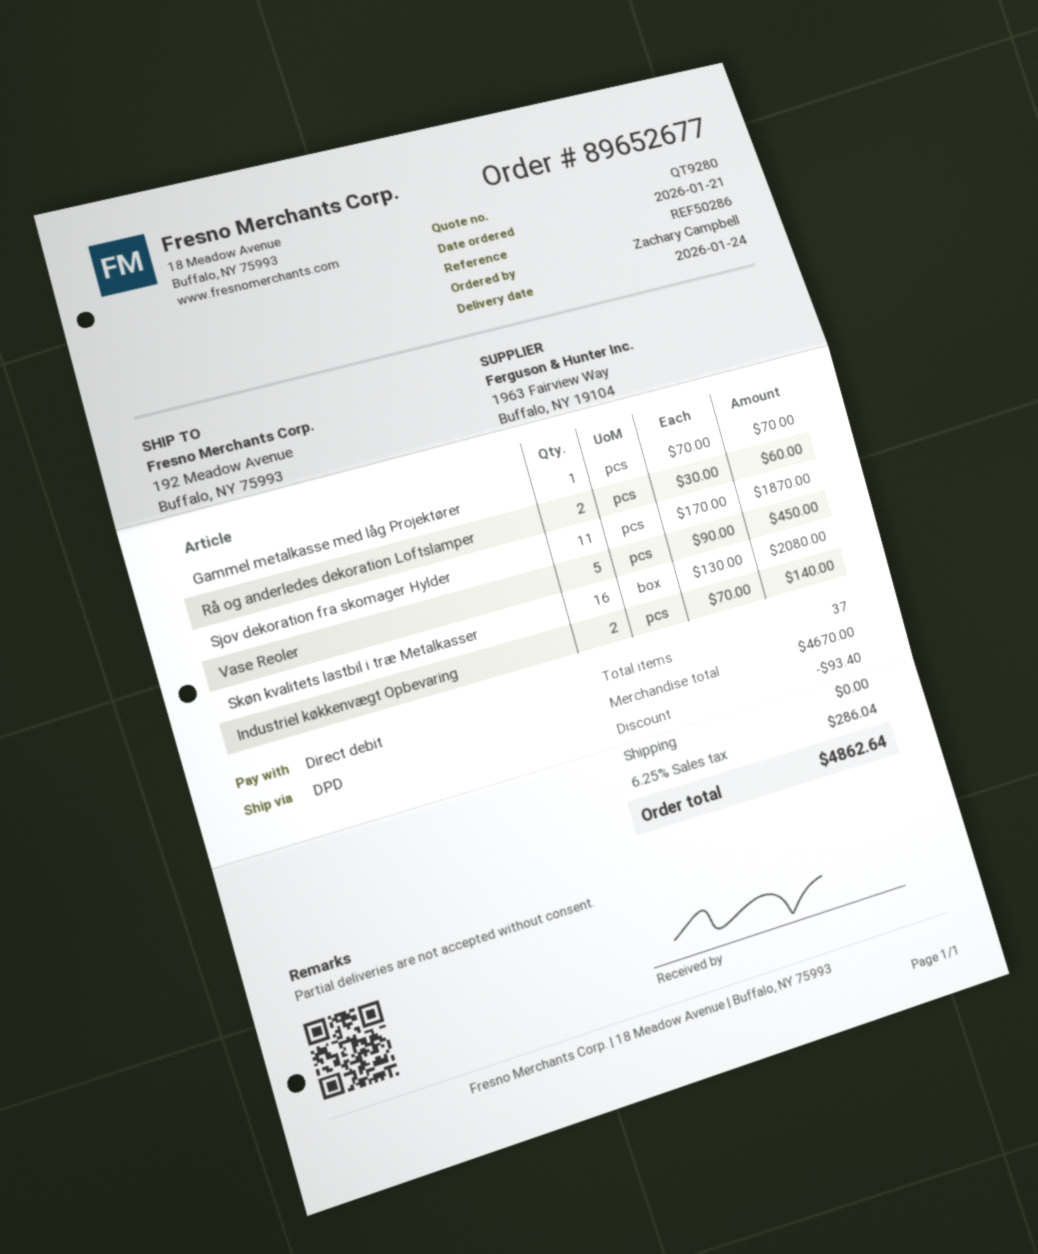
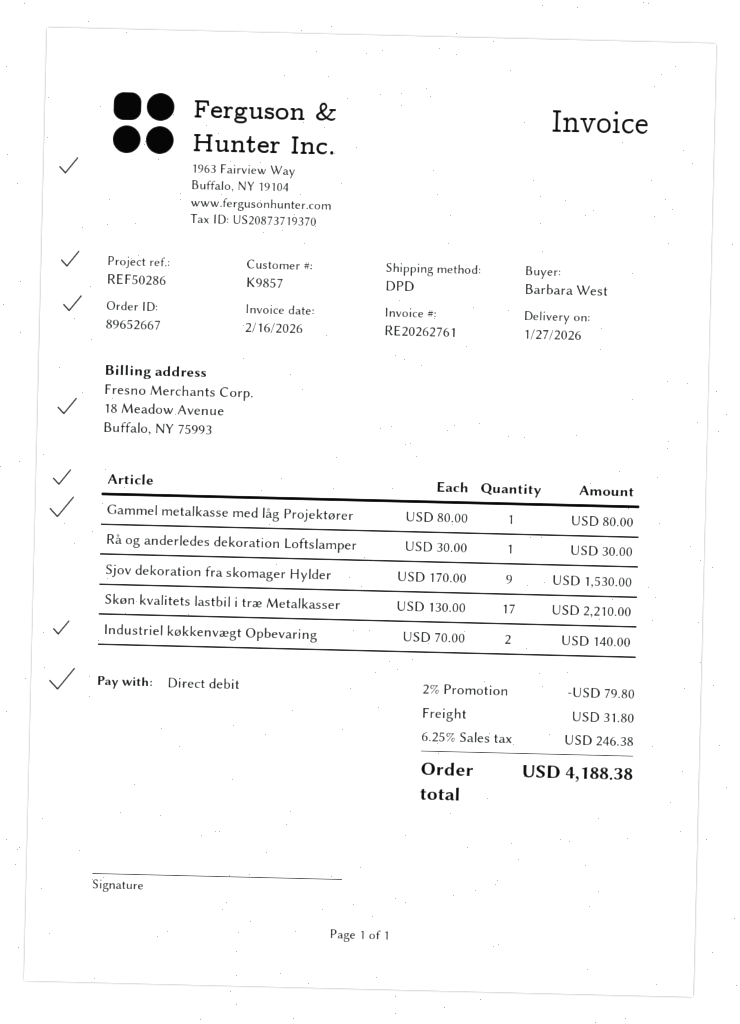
order number: 89652677 -> 89652667
delivery date: 2026-01-24 -> 2026-01-27
ordered by: Zachary Campbell -> Barbara West
Gammel metalkasse med låg Projektører: 1 x 70.00 = 70.00 -> 1 x 80.00 = 80.00
Rå og anderledes dekoration Loftslamper: 2 x 30.00 = 60.00 -> 1 x 30.00 = 30.00
Sjov dekoration fra skomager Hylder: 11 x 170.00 = 1870.00 -> 9 x 170.00 = 1530.00
Vase Reoler: 5 x 90.00 = 450.00 -> none
Skøn kvalitets lastbil i træ Metalkasser: 16 x 130.00 = 2080.00 -> 17 x 130.00 = 2210.00
discount: 93.40 -> 79.80
shipping: 0.00 -> 31.80
tax: 6.25% = 286.04 -> 6.25% = 246.38
total: 4862.64 -> 4188.38

